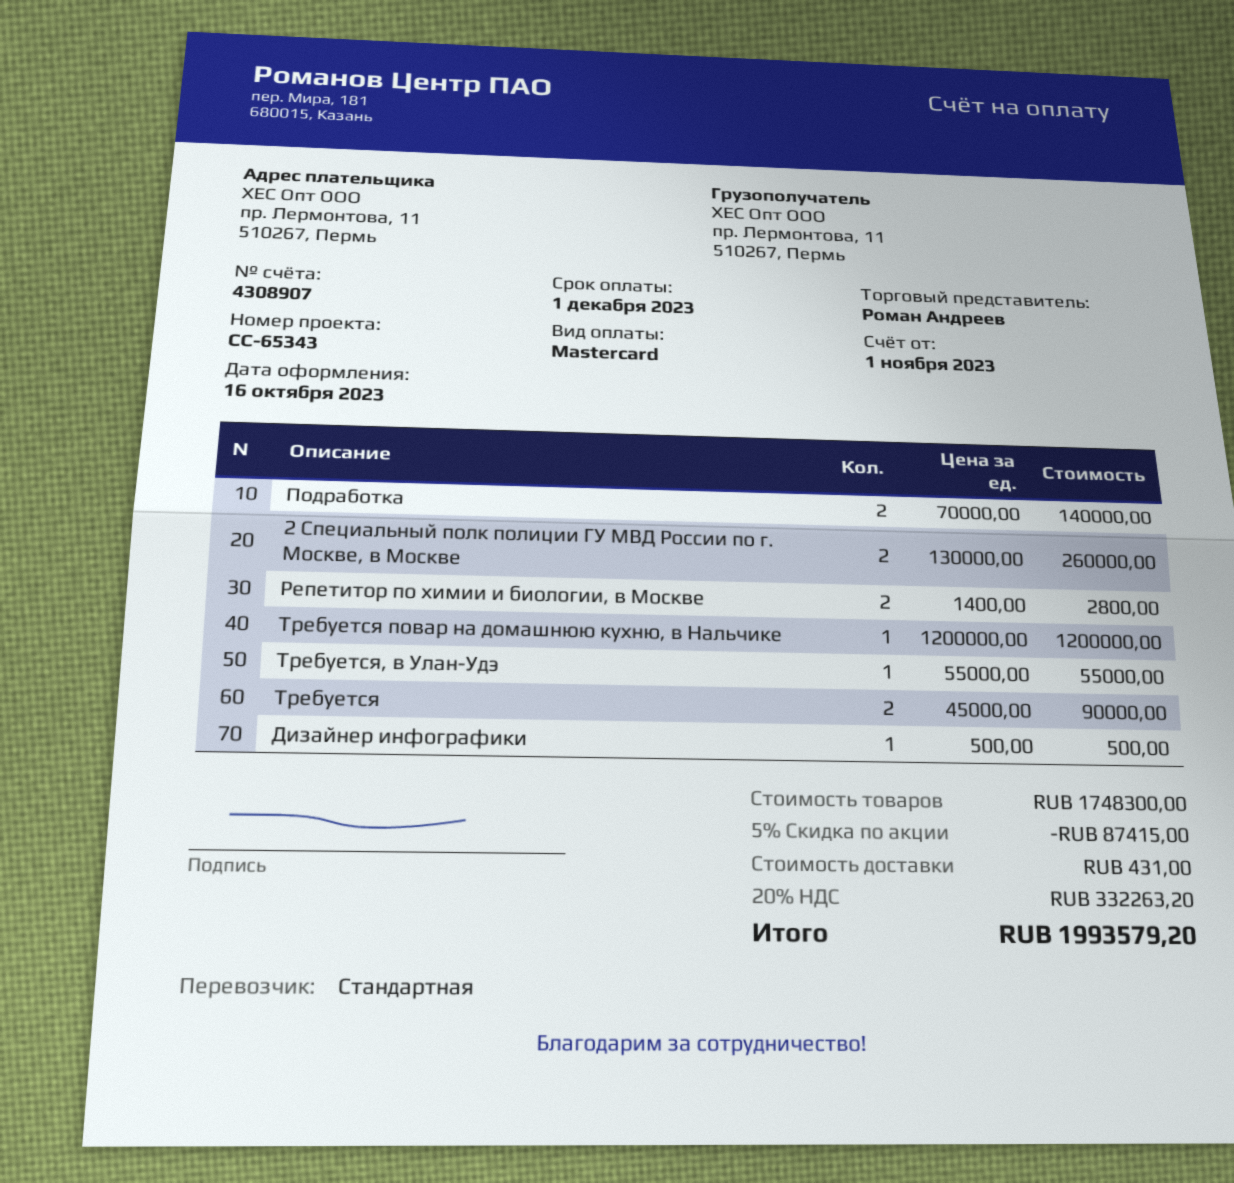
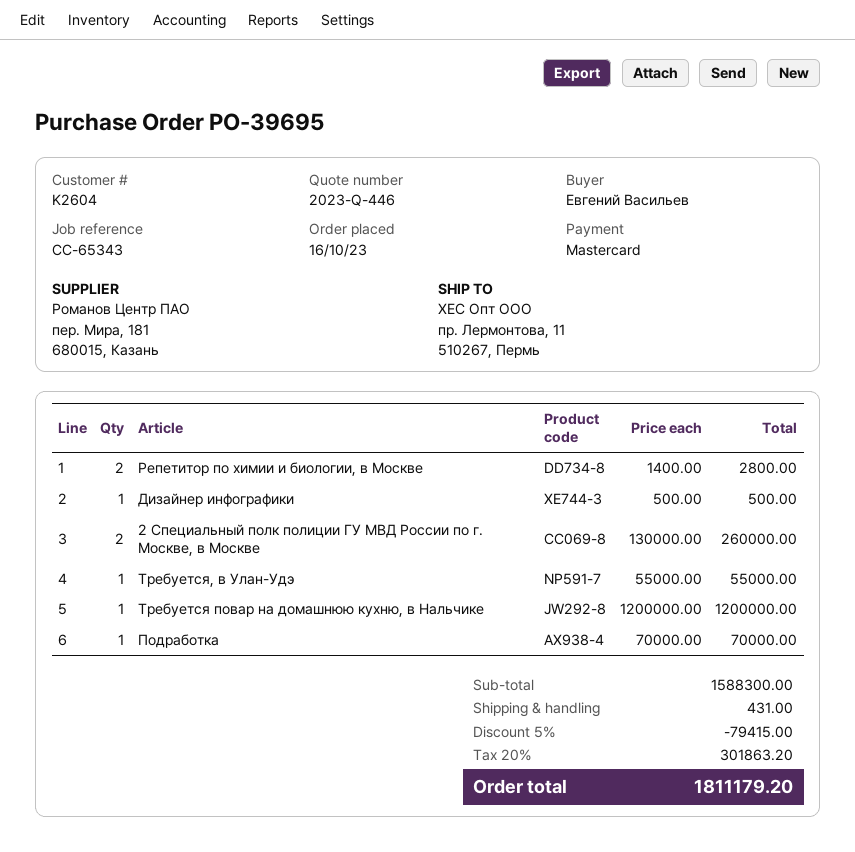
Подработка: 2 x 70000.00 = 140000.00 -> 1 x 70000.00 = 70000.00
Требуется: 2 x 45000.00 = 90000.00 -> none
subtotal: 1748300.00 -> 1588300.00
discount: 5% = 87415.00 -> 5% = 79415.00
tax: 20% = 332263.20 -> 20% = 301863.20
total: 1993579.20 -> 1811179.20

